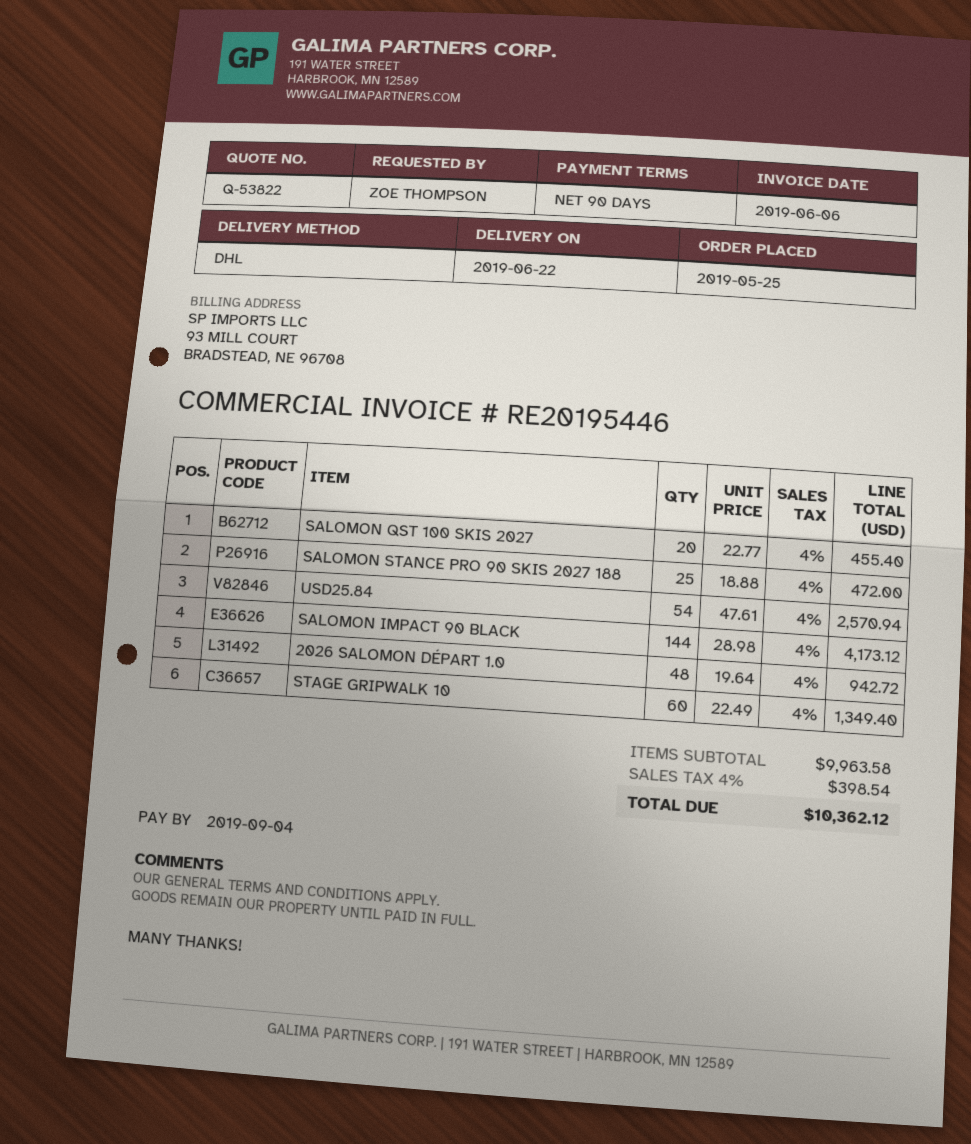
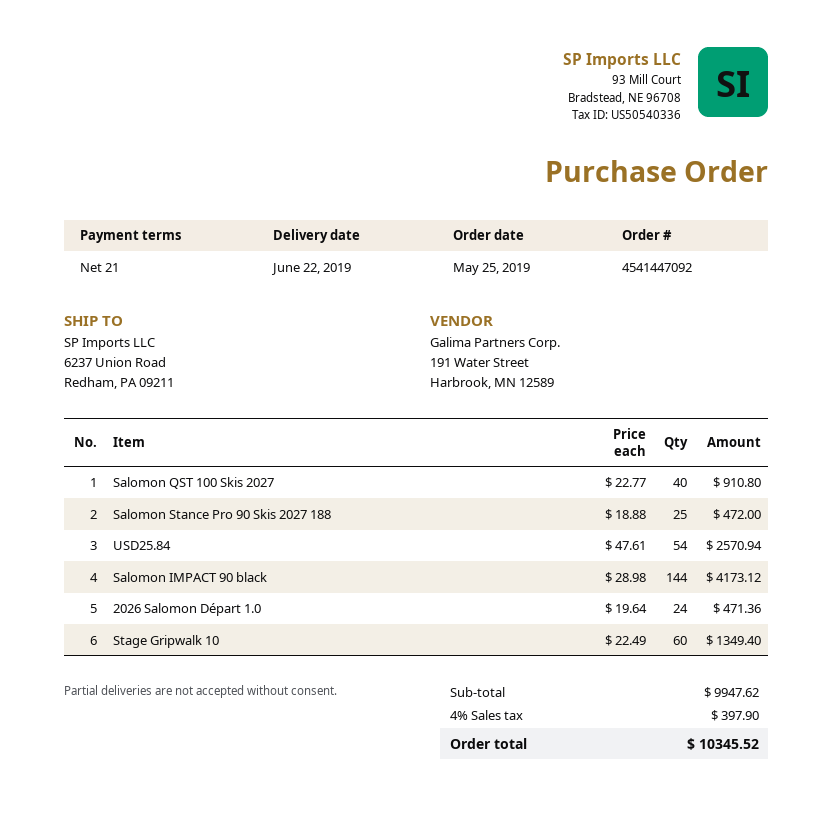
payment terms: 90 days -> 21 days
SALOMON QST 100 SKIS 2027: 20 x 22.77 = 455.40 -> 40 x 22.77 = 910.80
2026 SALOMON DÉPART 1.0: 48 x 19.64 = 942.72 -> 24 x 19.64 = 471.36
subtotal: 9963.58 -> 9947.62
tax: 4% = 398.54 -> 4% = 397.90
total: 10362.12 -> 10345.52

